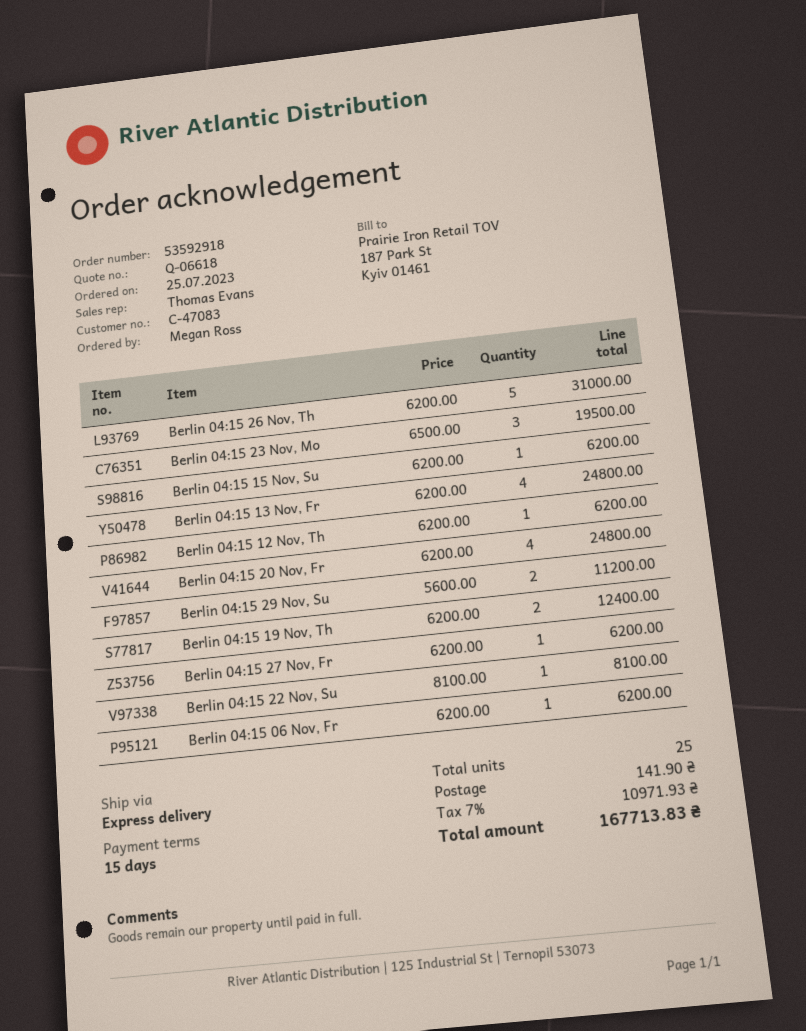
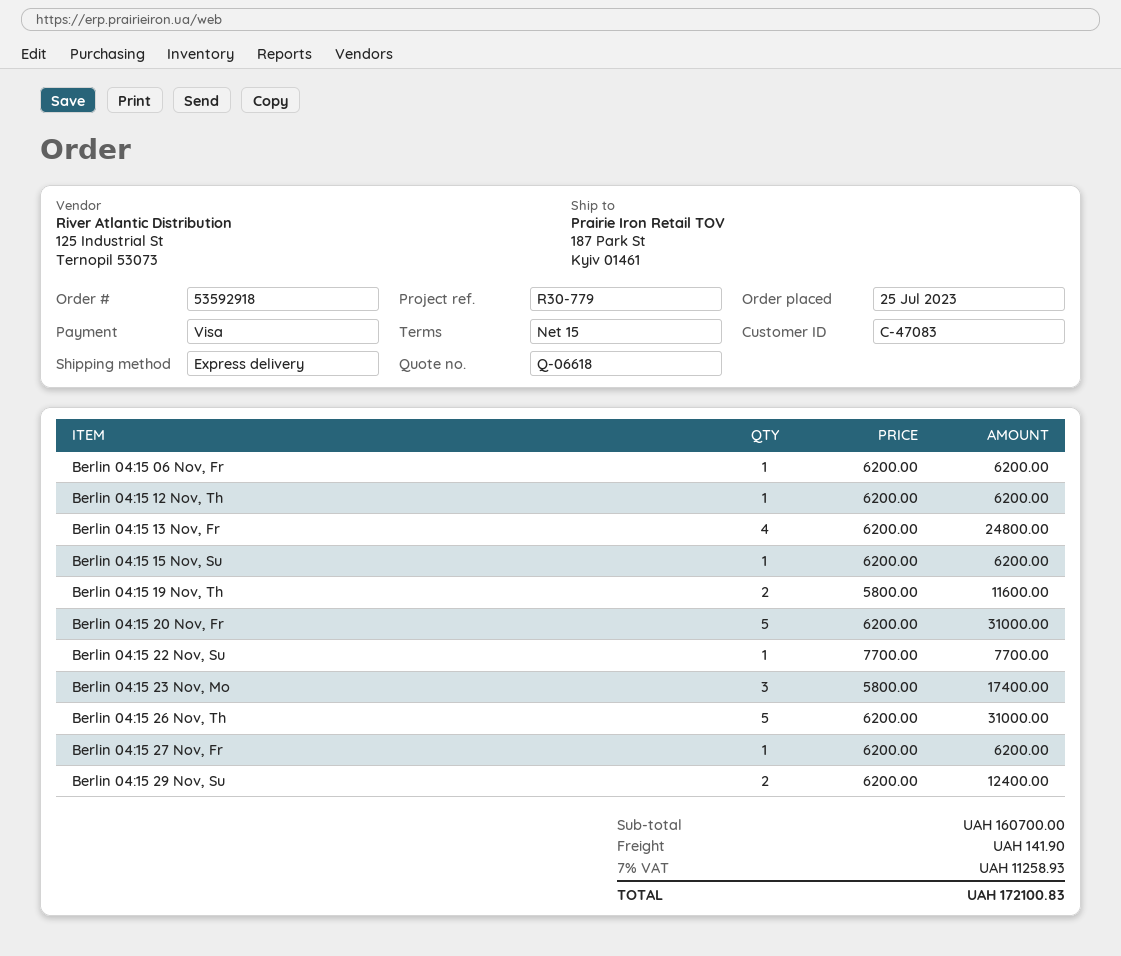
Berlin 04:15 23 Nov, Mo: 3 x 6500.00 = 19500.00 -> 3 x 5800.00 = 17400.00
Berlin 04:15 20 Nov, Fr: 4 x 6200.00 = 24800.00 -> 5 x 6200.00 = 31000.00
Berlin 04:15 29 Nov, Su: 2 x 5600.00 = 11200.00 -> 2 x 6200.00 = 12400.00
Berlin 04:15 19 Nov, Th: 2 x 6200.00 = 12400.00 -> 2 x 5800.00 = 11600.00
Berlin 04:15 22 Nov, Su: 1 x 8100.00 = 8100.00 -> 1 x 7700.00 = 7700.00
tax: 7% = 10971.93 -> 7% = 11258.93
total: 167713.83 -> 172100.83

